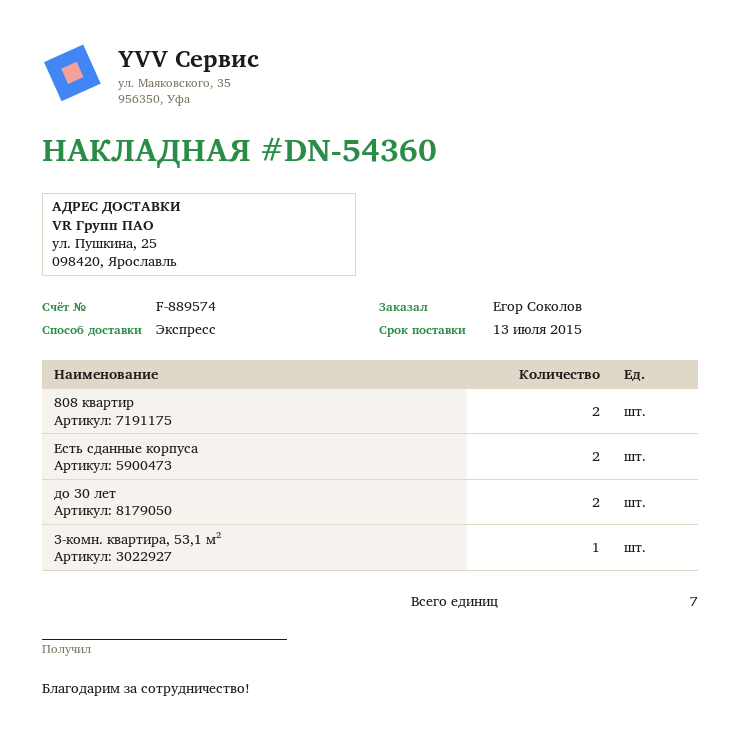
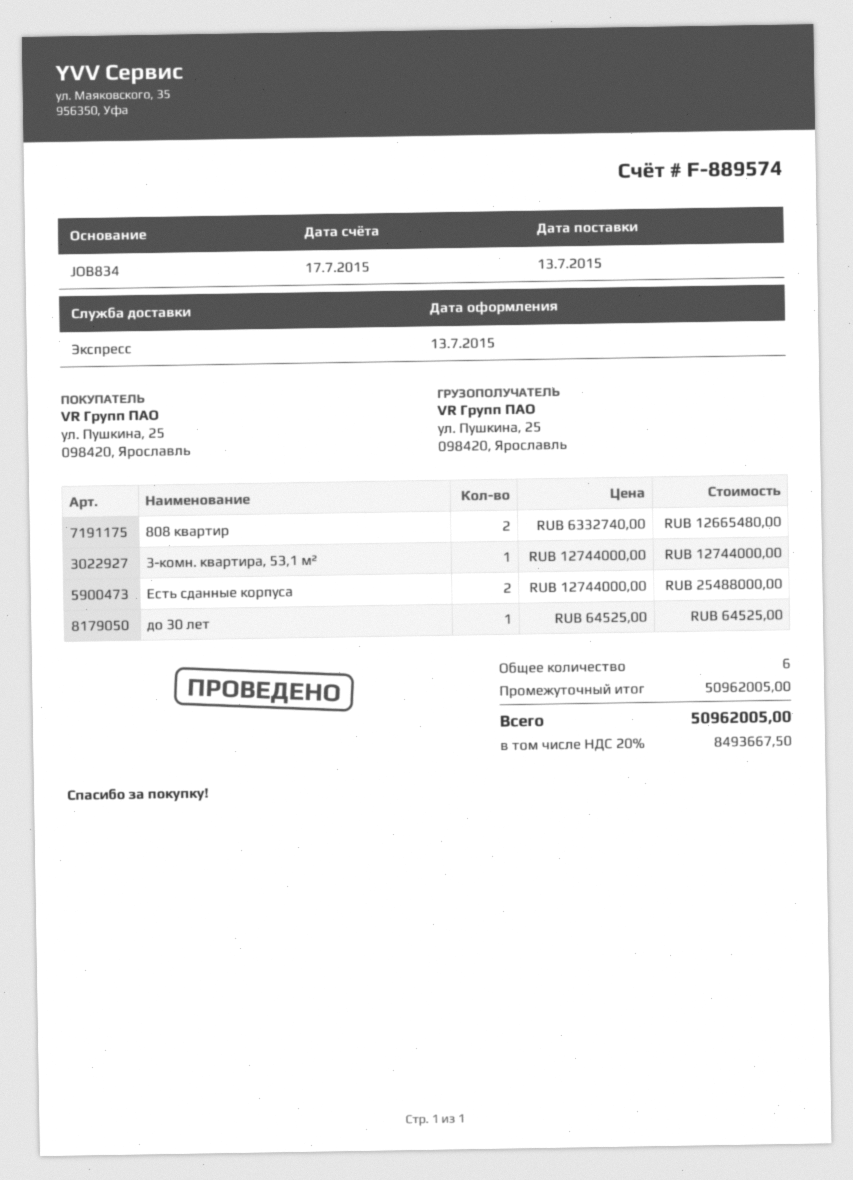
до 30 лет: 2 -> 1
total quantity: 7 -> 6

